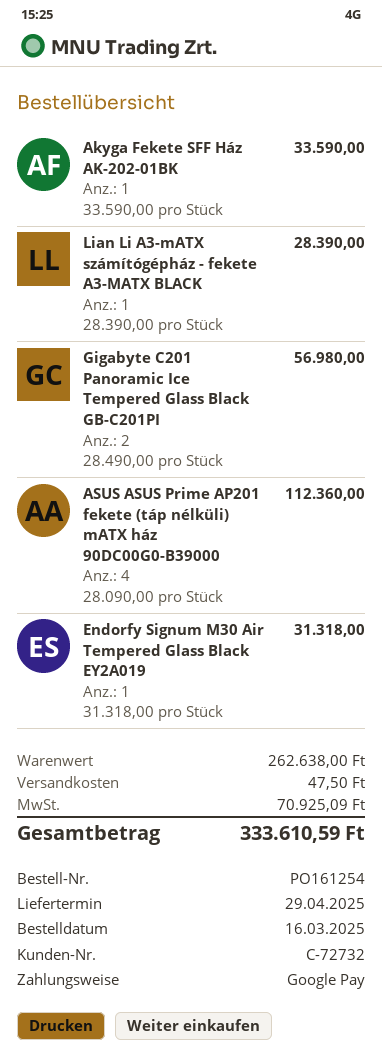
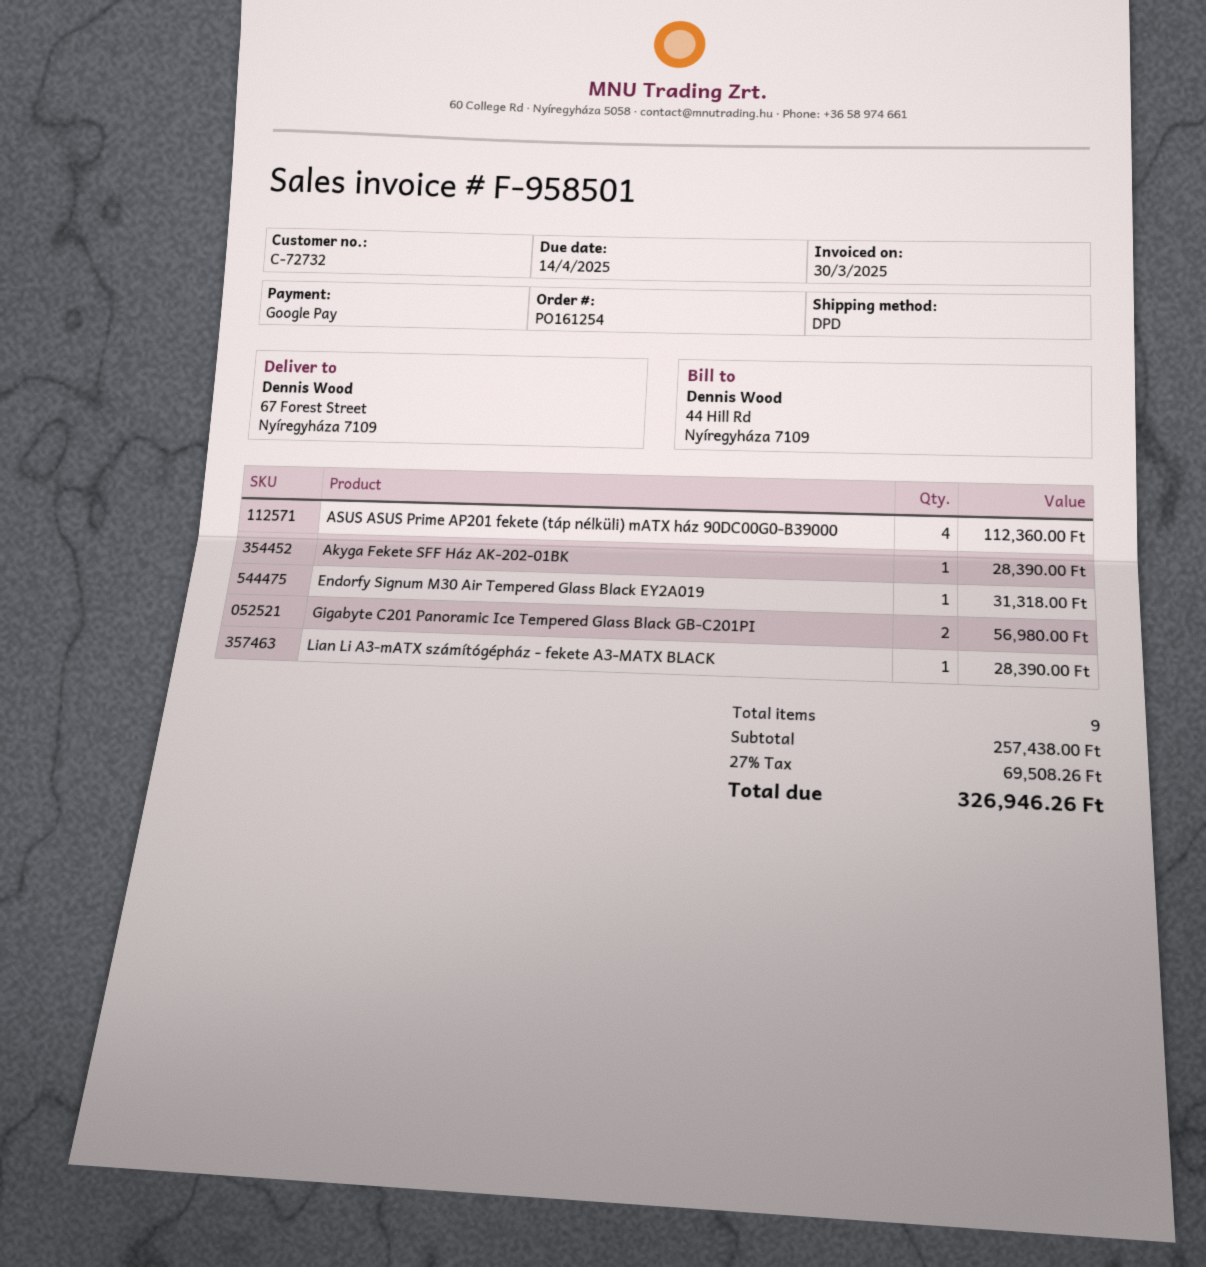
Akyga Fekete SFF Ház AK-202-01BK: 1 for 33590.00 -> 1 for 28390.00
subtotal: 262638.00 -> 257438.00
shipping: 47.50 -> none
tax: 70925.09 -> 69508.26
total: 333610.59 -> 326946.26

